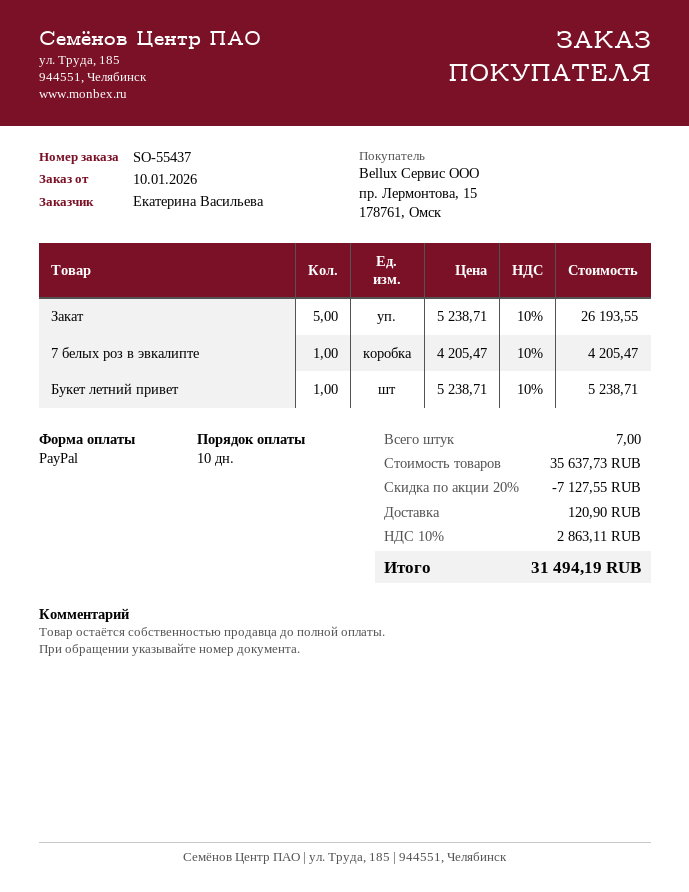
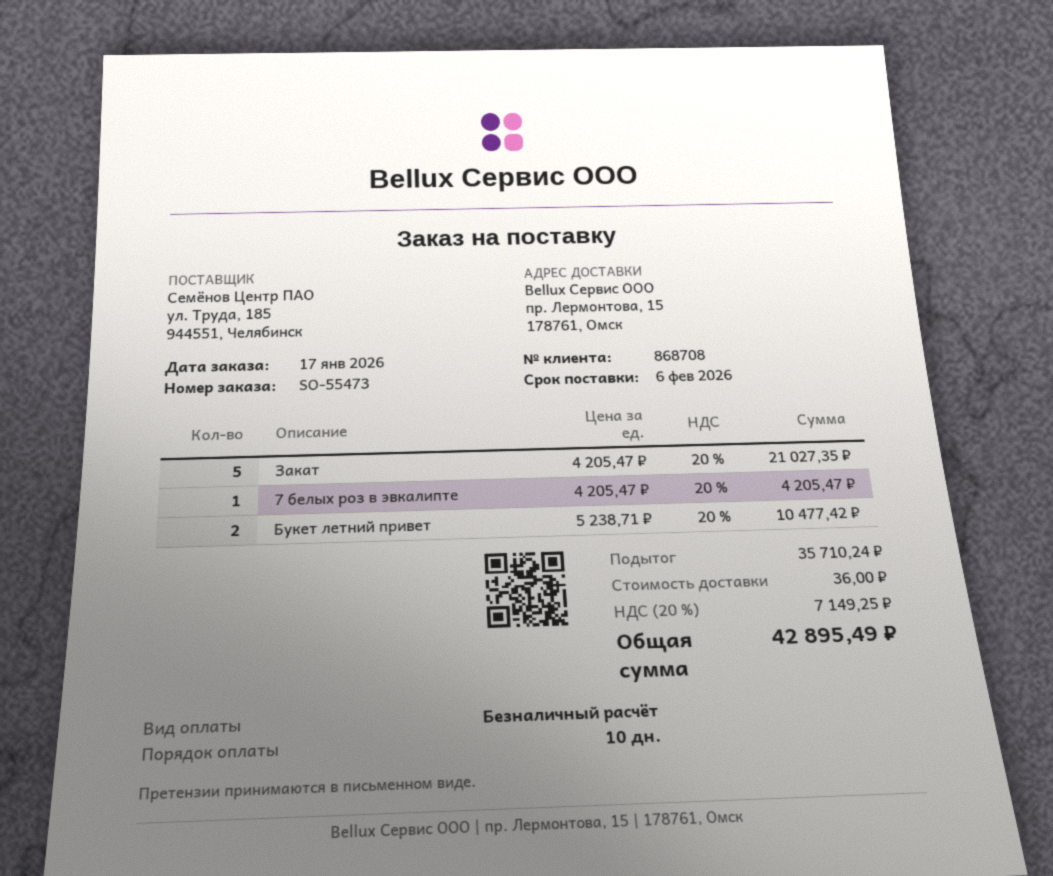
order number: SO-55437 -> SO-55473
order date: 2026-01-10 -> 2026-01-17
payment method: PayPal -> bank transfer
Закат: 5 x 5238.71 = 26193.55 -> 5 x 4205.47 = 21027.35
Букет летний привет: 1 x 5238.71 = 5238.71 -> 2 x 5238.71 = 10477.42
subtotal: 35637.73 -> 35710.24
discount: 20% = 7127.55 -> none
shipping: 120.90 -> 36.00
tax: 10% = 2863.11 -> 20% = 7149.25
total: 31494.19 -> 42895.49

